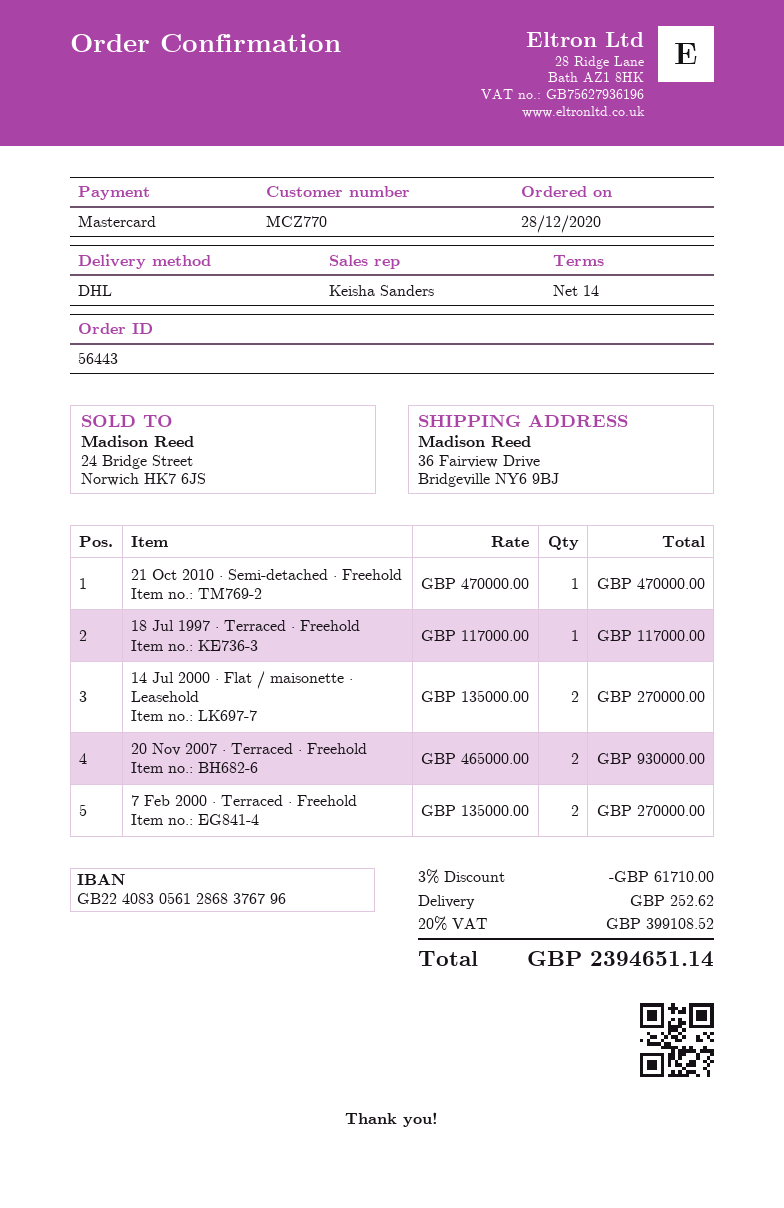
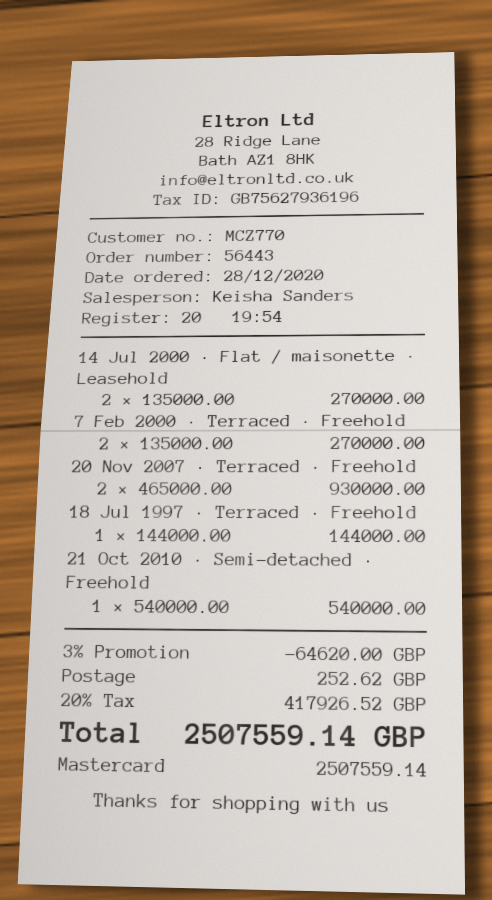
21 Oct 2010 · Semi-detached · Freehold: 1 x 470000.00 = 470000.00 -> 1 x 540000.00 = 540000.00
18 Jul 1997 · Terraced · Freehold: 1 x 117000.00 = 117000.00 -> 1 x 144000.00 = 144000.00
discount: 3% = 61710.00 -> 3% = 64620.00
tax: 20% = 399108.52 -> 20% = 417926.52
total: 2394651.14 -> 2507559.14

